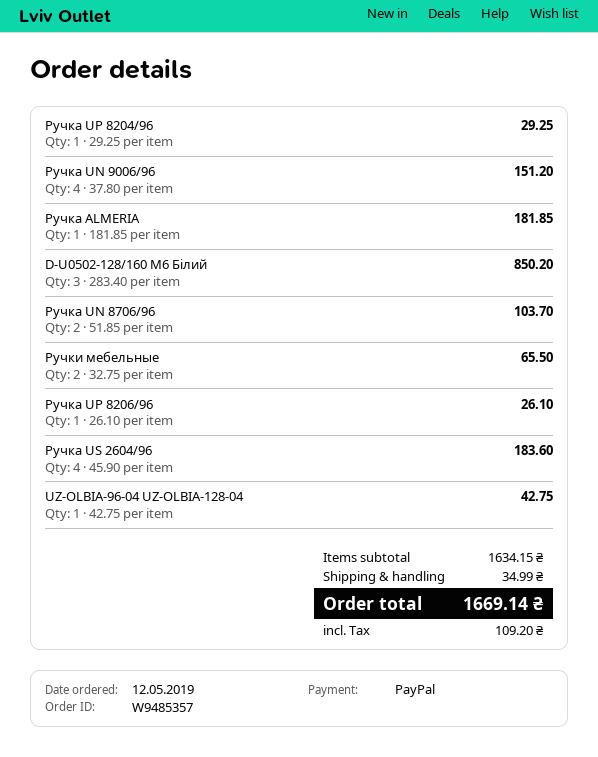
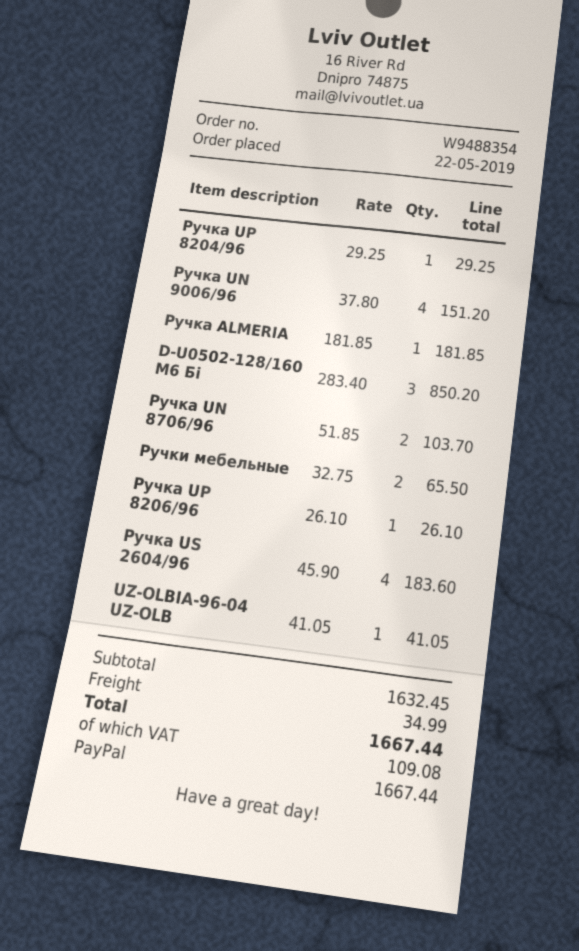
order number: W9485357 -> W9488354
order date: 2019-05-12 -> 2019-05-22
UZ-OLBIA-96-04 UZ-OLBIA-128-04: 1 x 42.75 = 42.75 -> 1 x 41.05 = 41.05
subtotal: 1634.15 -> 1632.45
tax: 109.20 -> 109.08
total: 1669.14 -> 1667.44

